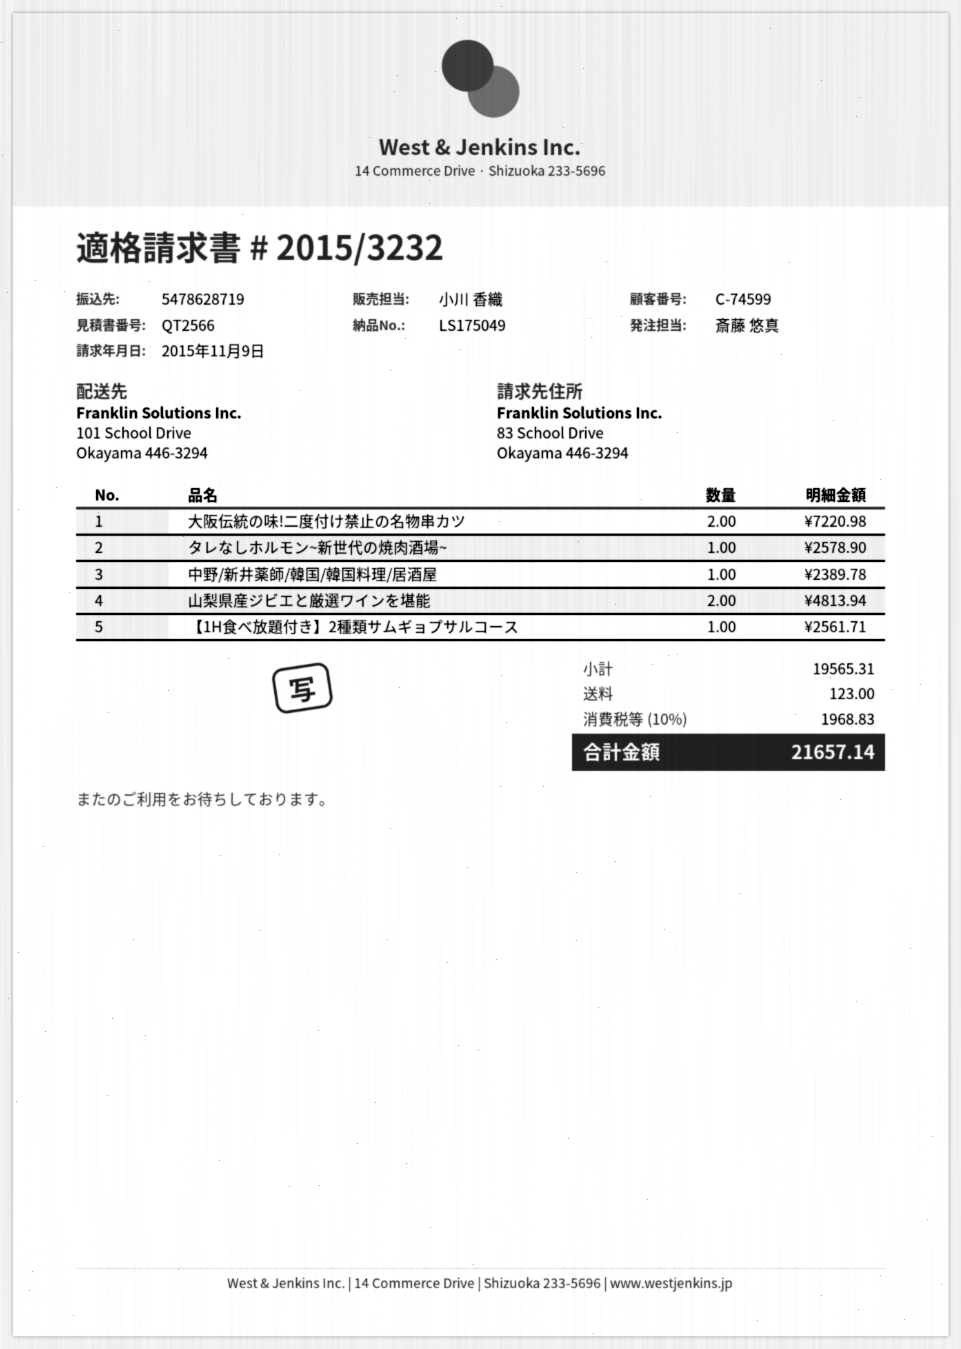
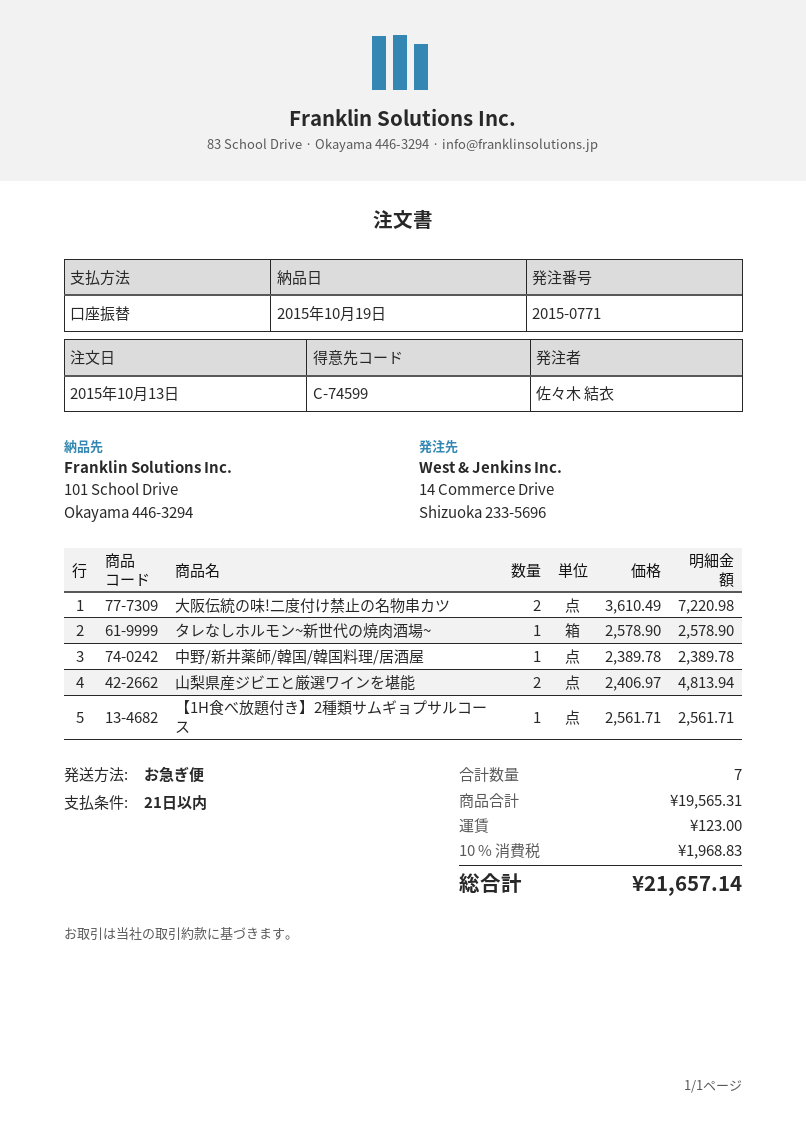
ordered by: 斎藤 悠真 -> 佐々木 結衣

